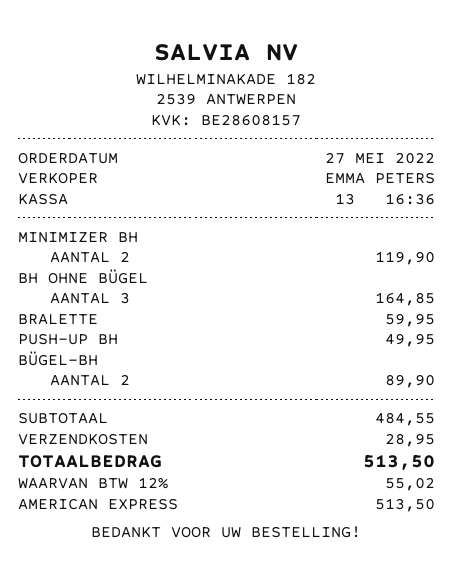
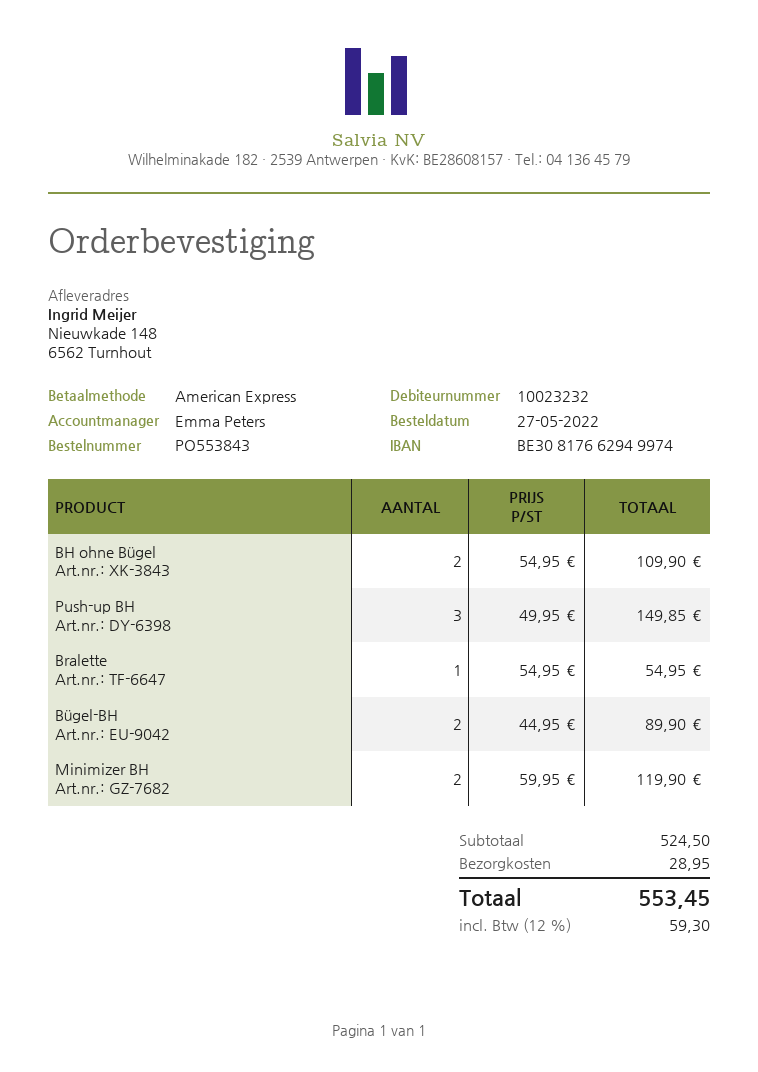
BH OHNE BÜGEL: 3 for 164.85 -> 2 for 109.90
BRALETTE: 1 for 59.95 -> 1 for 54.95
PUSH-UP BH: 1 for 49.95 -> 3 for 149.85
subtotal: 484.55 -> 524.50
tax: 12% = 55.02 -> 12% = 59.30
total: 513.50 -> 553.45

